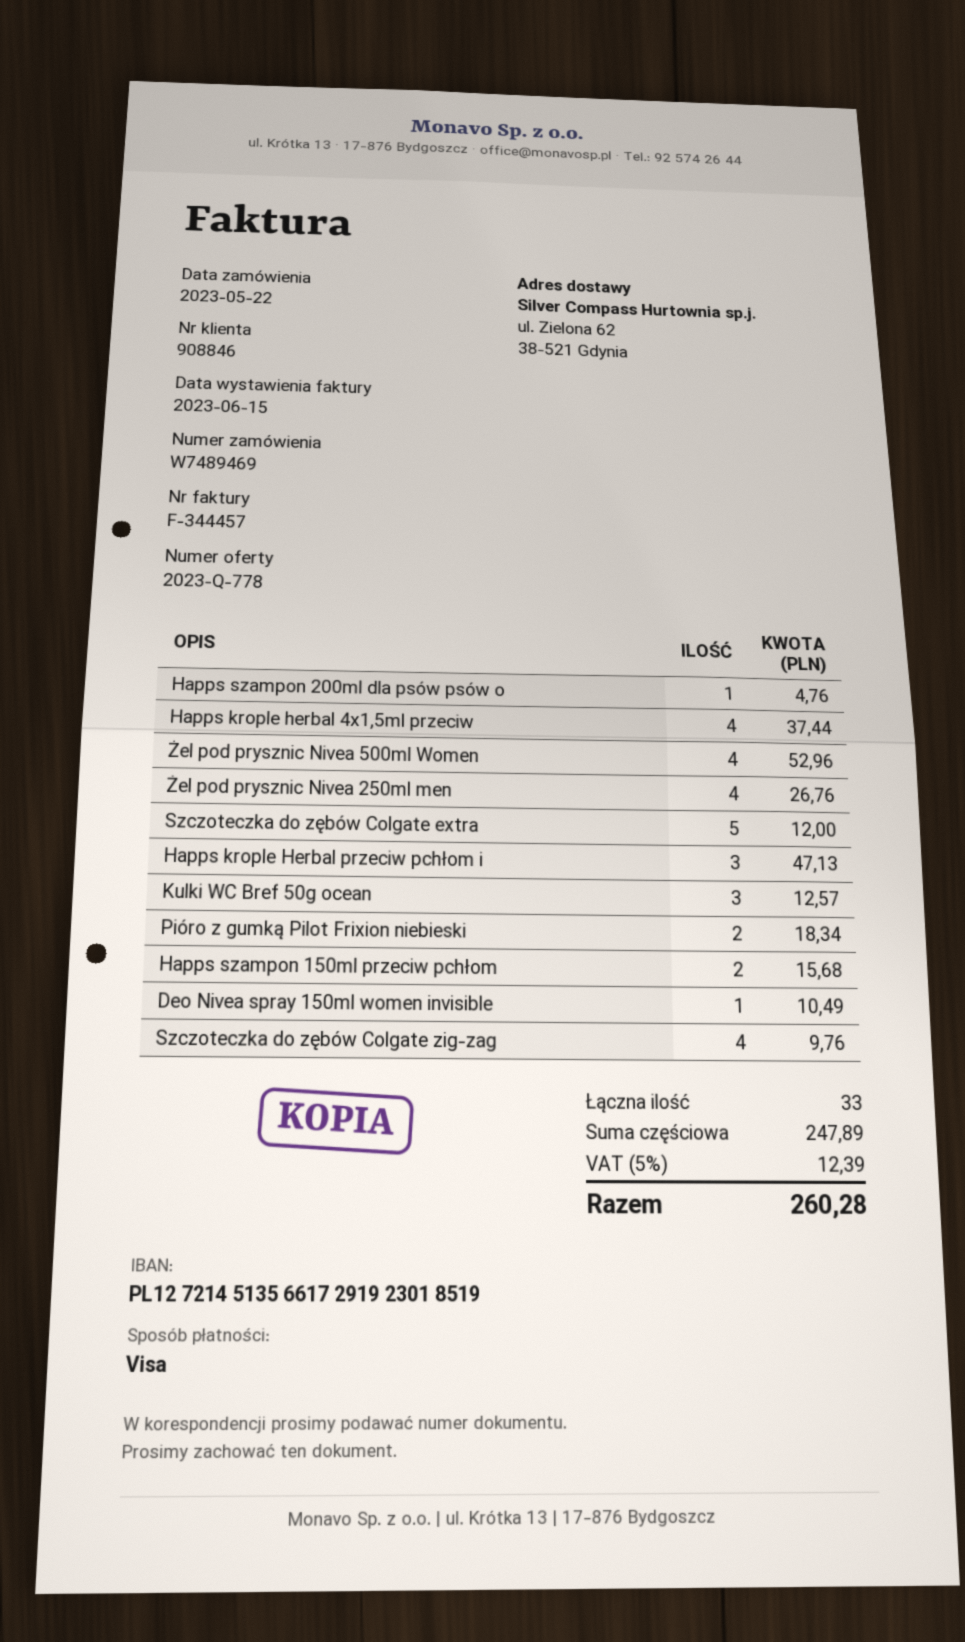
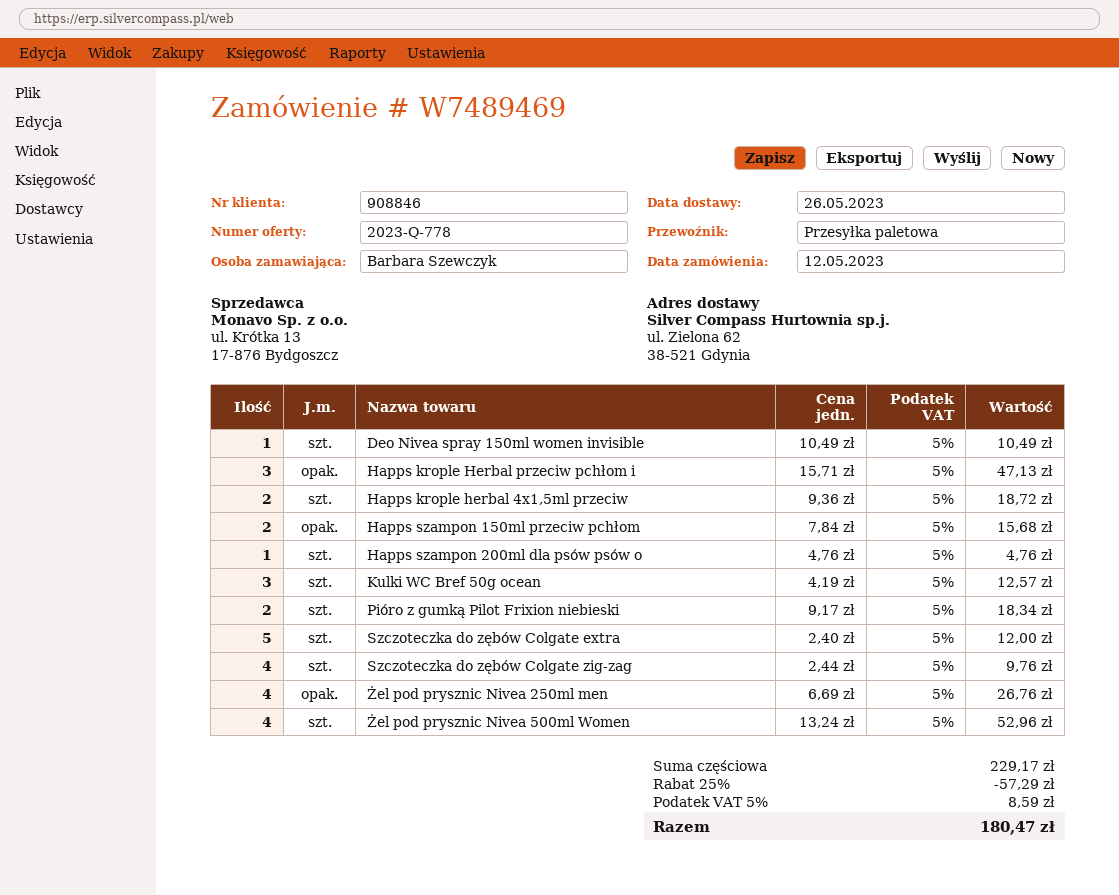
order date: 2023-05-22 -> 2023-05-12
Happs krople herbal 4x1,5ml przeciw: 4 for 37.44 -> 2 for 18.72
subtotal: 247.89 -> 229.17
discount: none -> 25% = 57.29
tax: 5% = 12.39 -> 5% = 8.59
total: 260.28 -> 180.47

